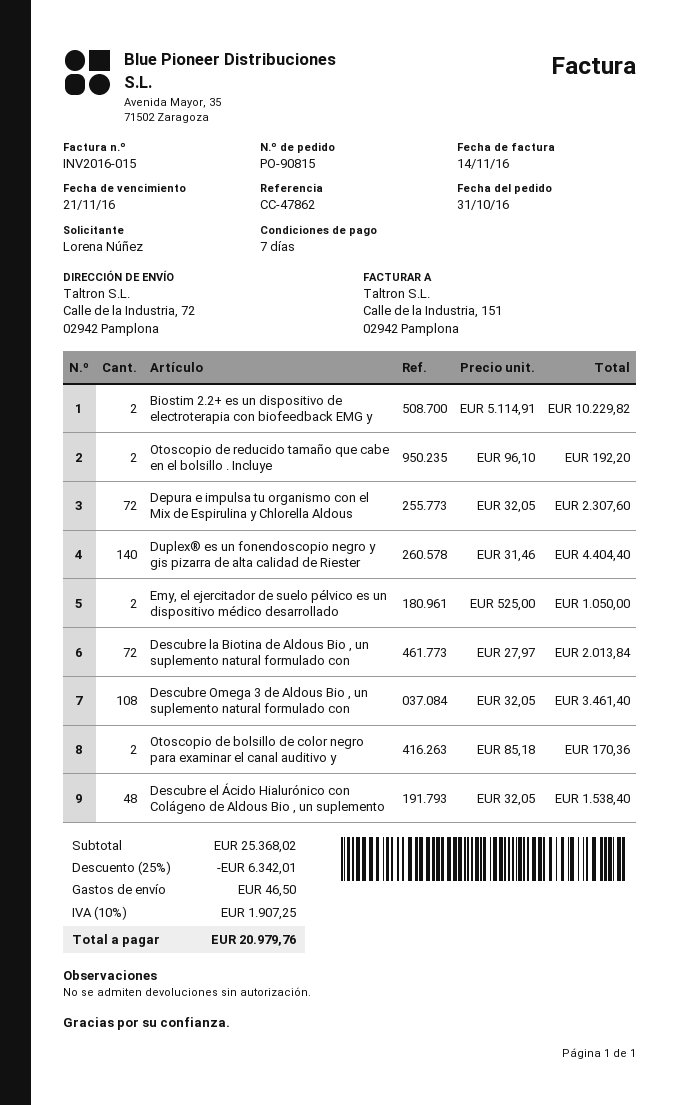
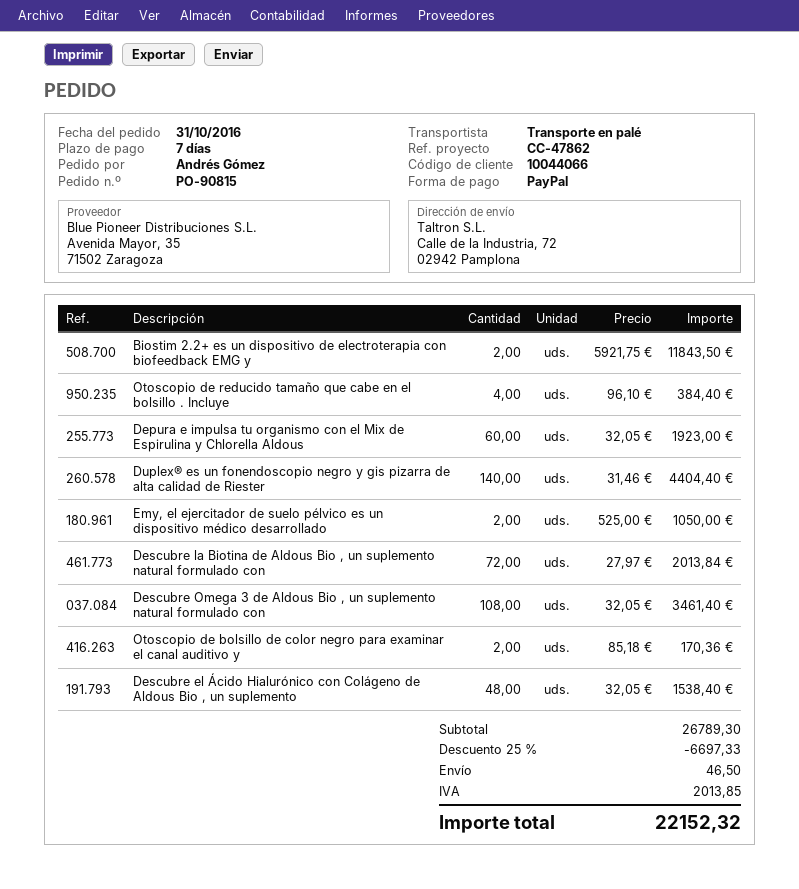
ordered by: Lorena Núñez -> Andrés Gómez
Biostim 2.2+ es un dispositivo de electroterapia con biofeedback EMG y: 2 x 5114.91 = 10229.82 -> 2 x 5921.75 = 11843.50
Otoscopio de reducido tamaño que cabe en el bolsillo . Incluye: 2 x 96.10 = 192.20 -> 4 x 96.10 = 384.40
Depura e impulsa tu organismo con el Mix de Espirulina y Chlorella Aldous: 72 x 32.05 = 2307.60 -> 60 x 32.05 = 1923.00
subtotal: 25368.02 -> 26789.30
discount: 25% = 6342.01 -> 25% = 6697.33
tax: 1907.25 -> 2013.85
total: 20979.76 -> 22152.32

